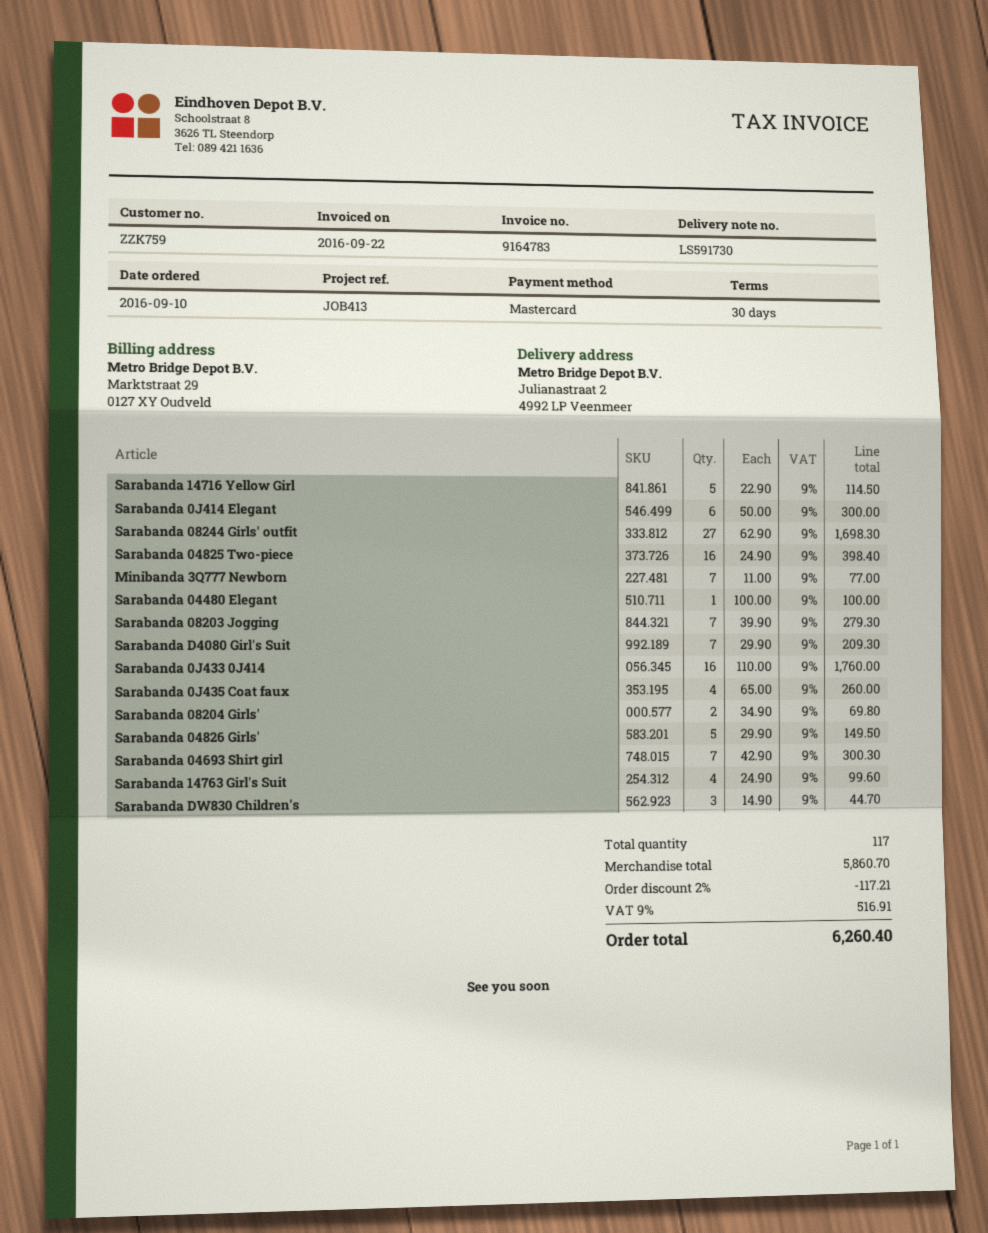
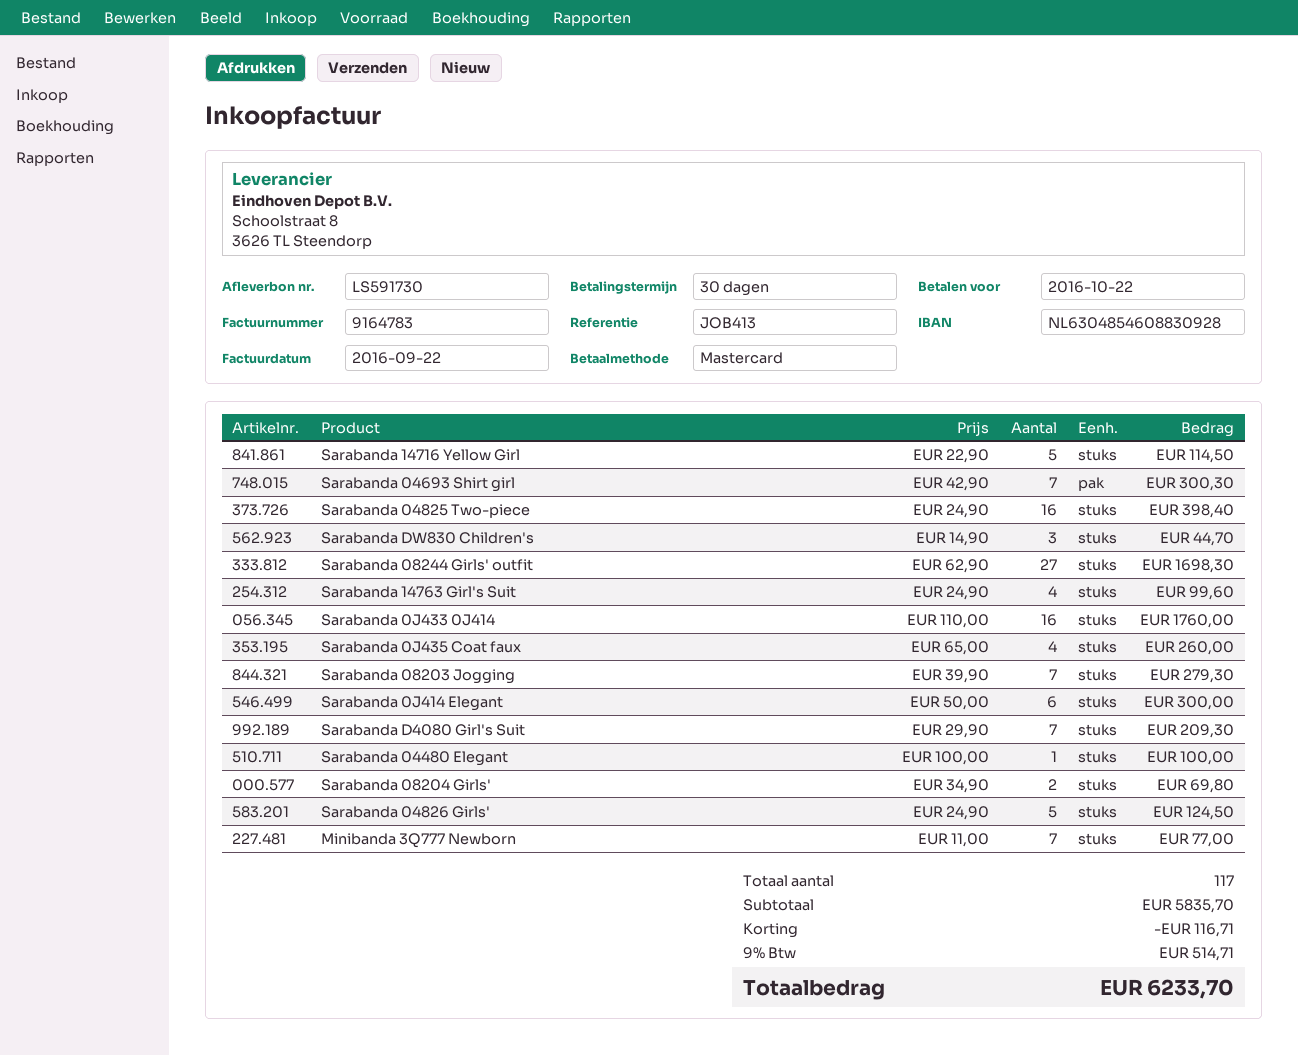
Sarabanda 04826 Girls': 5 x 29.90 = 149.50 -> 5 x 24.90 = 124.50
subtotal: 5860.70 -> 5835.70
discount: 117.21 -> 116.71
tax: 9% = 516.91 -> 9% = 514.71
total: 6260.40 -> 6233.70

